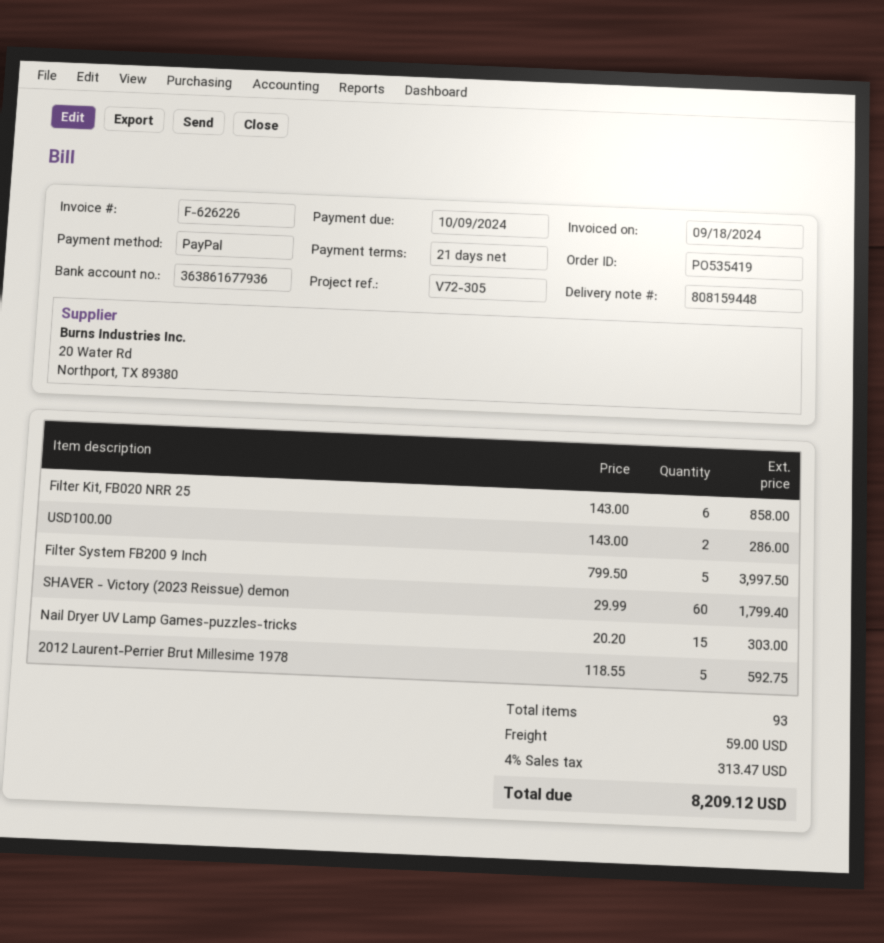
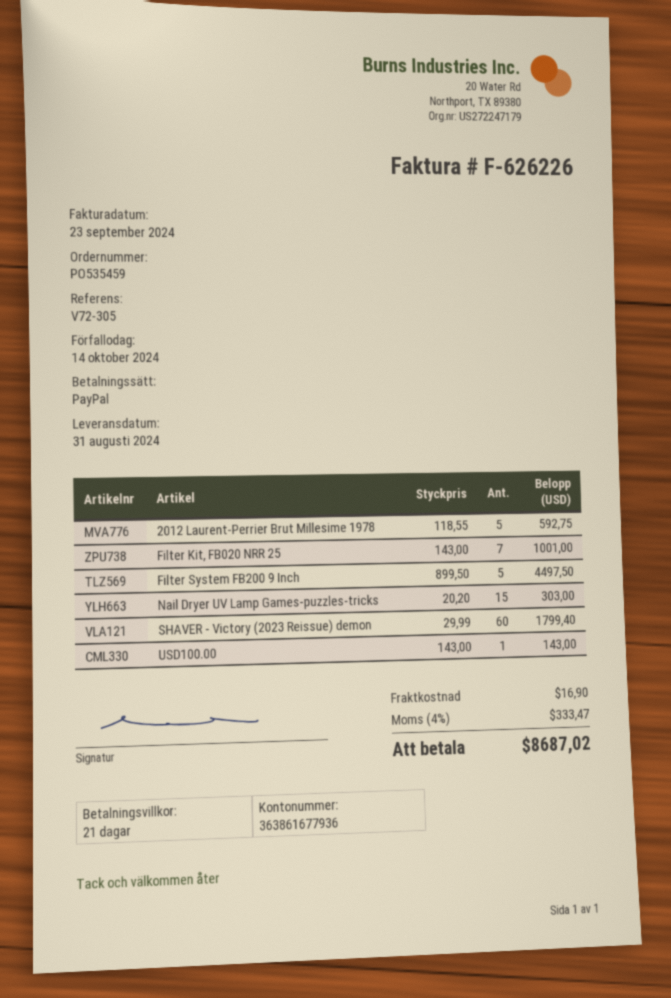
order number: PO535419 -> PO535459
invoice date: 2024-09-18 -> 2024-09-23
due date: 2024-10-09 -> 2024-10-14
Filter Kit, FB020 NRR 25: 6 x 143.00 = 858.00 -> 7 x 143.00 = 1001.00
USD100.00: 2 x 143.00 = 286.00 -> 1 x 143.00 = 143.00
Filter System FB200 9 Inch: 5 x 799.50 = 3997.50 -> 5 x 899.50 = 4497.50
shipping: 59.00 -> 16.90
tax: 4% = 313.47 -> 4% = 333.47
total: 8209.12 -> 8687.02

